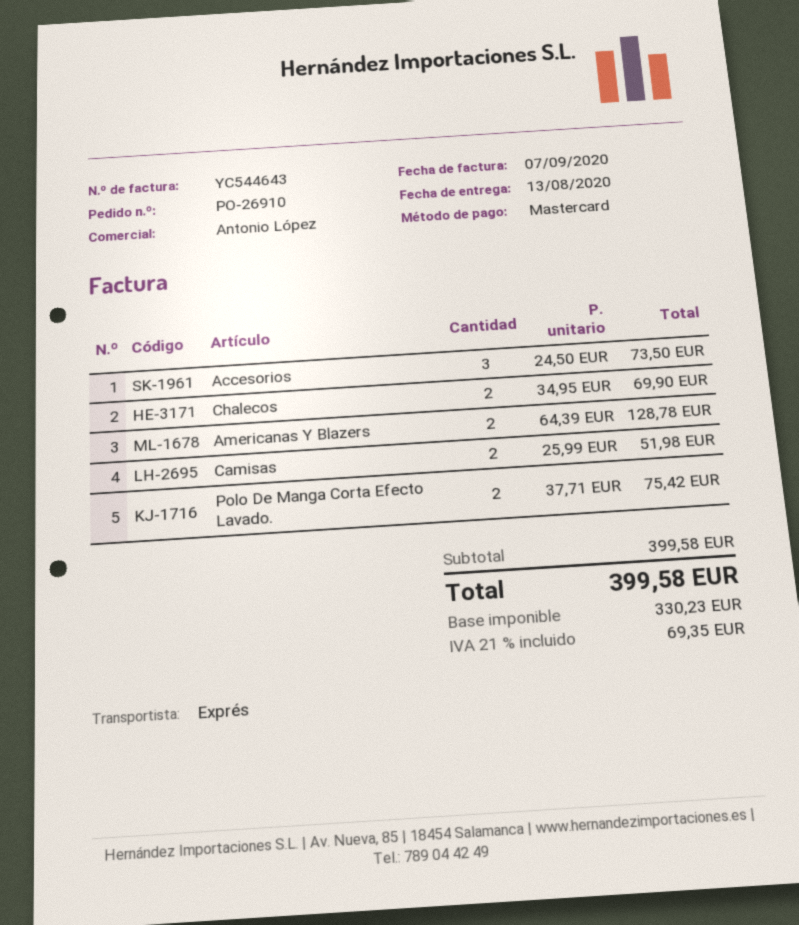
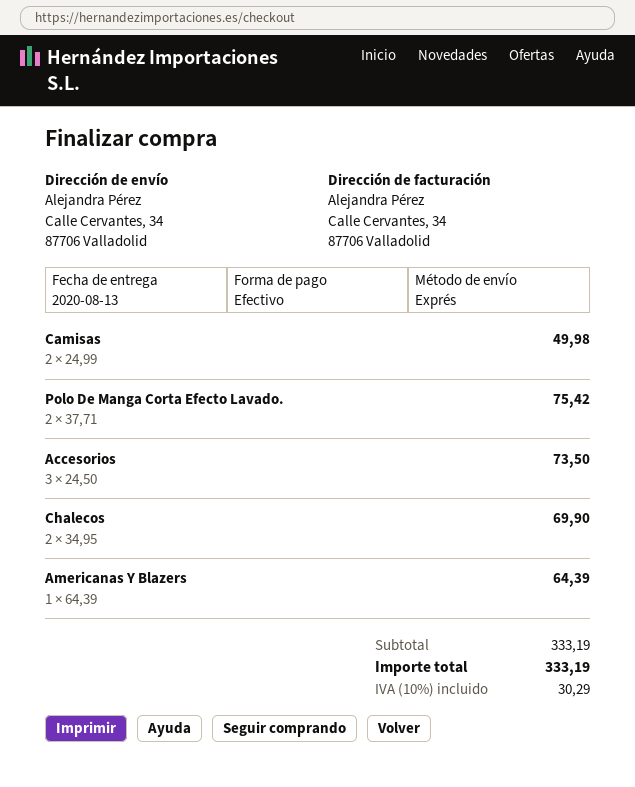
payment method: Mastercard -> cash
Americanas Y Blazers: 2 x 64.39 = 128.78 -> 1 x 64.39 = 64.39
Camisas: 2 x 25.99 = 51.98 -> 2 x 24.99 = 49.98
subtotal: 399.58 -> 333.19
tax: 21% = 69.35 -> 10% = 30.29
total: 399.58 -> 333.19

